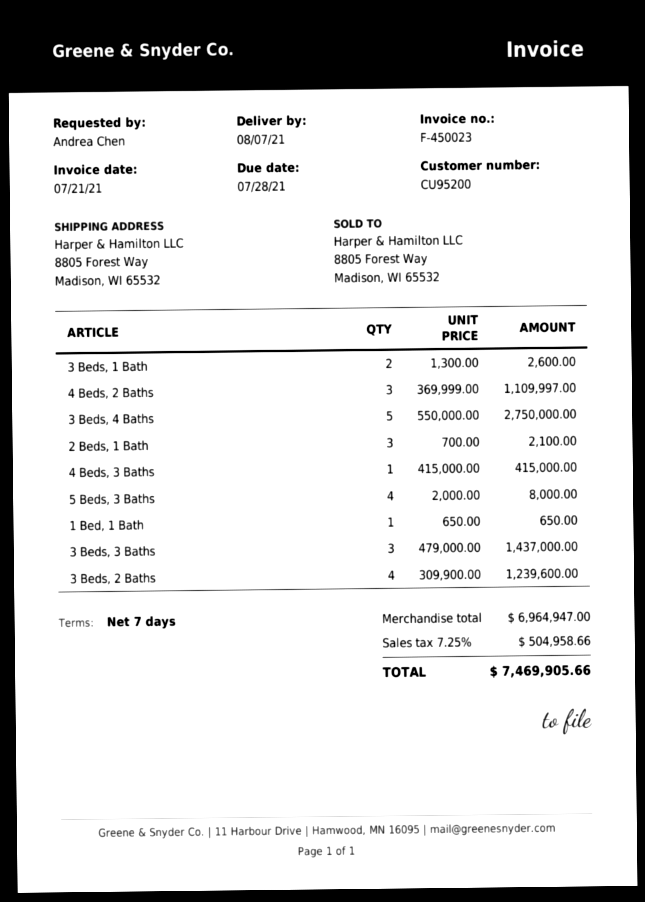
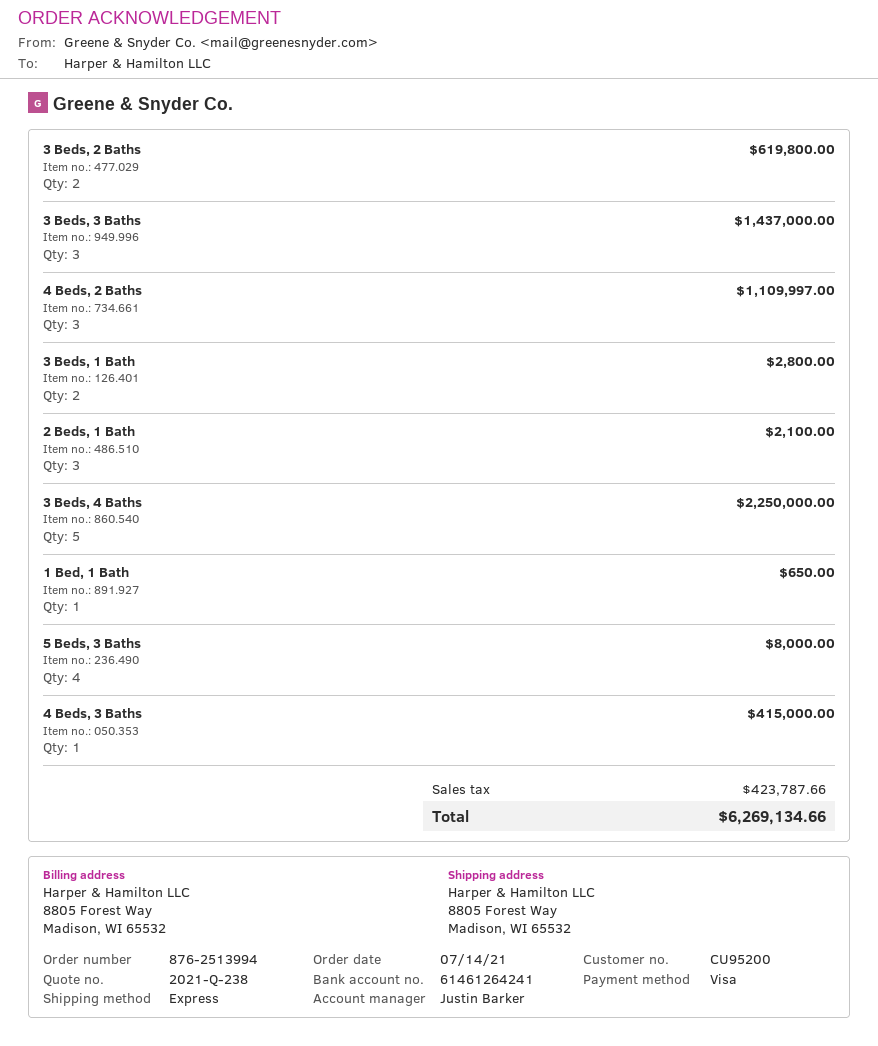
3 Beds, 1 Bath: 2 for 2600.00 -> 2 for 2800.00
3 Beds, 4 Baths: 5 for 2750000.00 -> 5 for 2250000.00
3 Beds, 2 Baths: 4 for 1239600.00 -> 2 for 619800.00
tax: 504958.66 -> 423787.66
total: 7469905.66 -> 6269134.66

